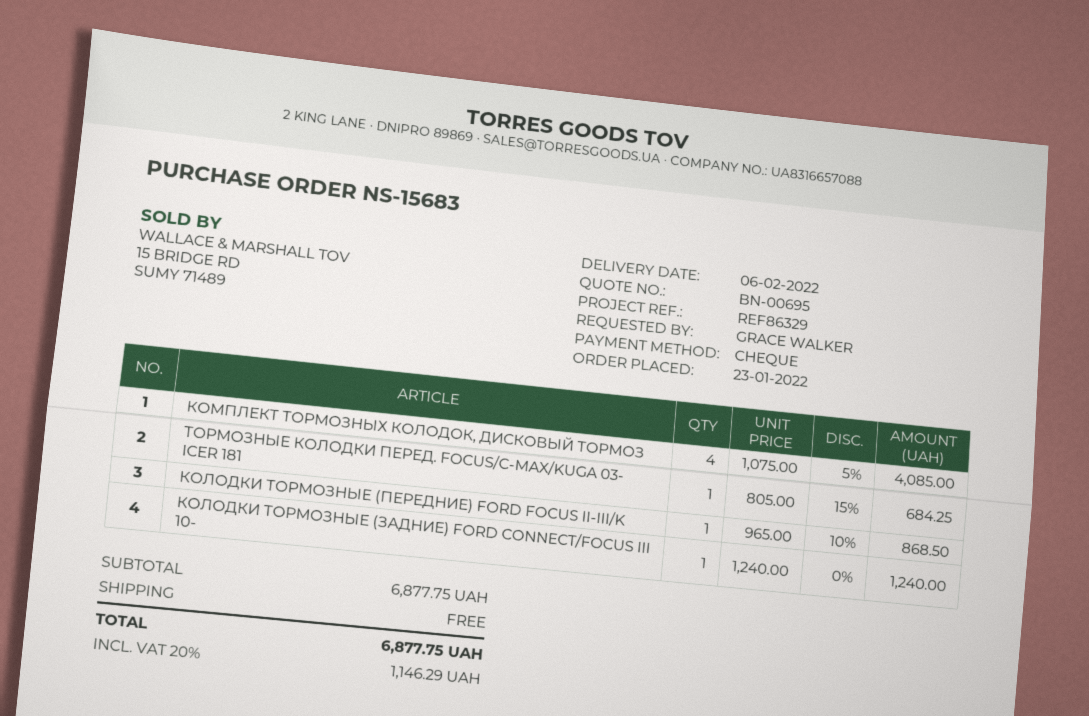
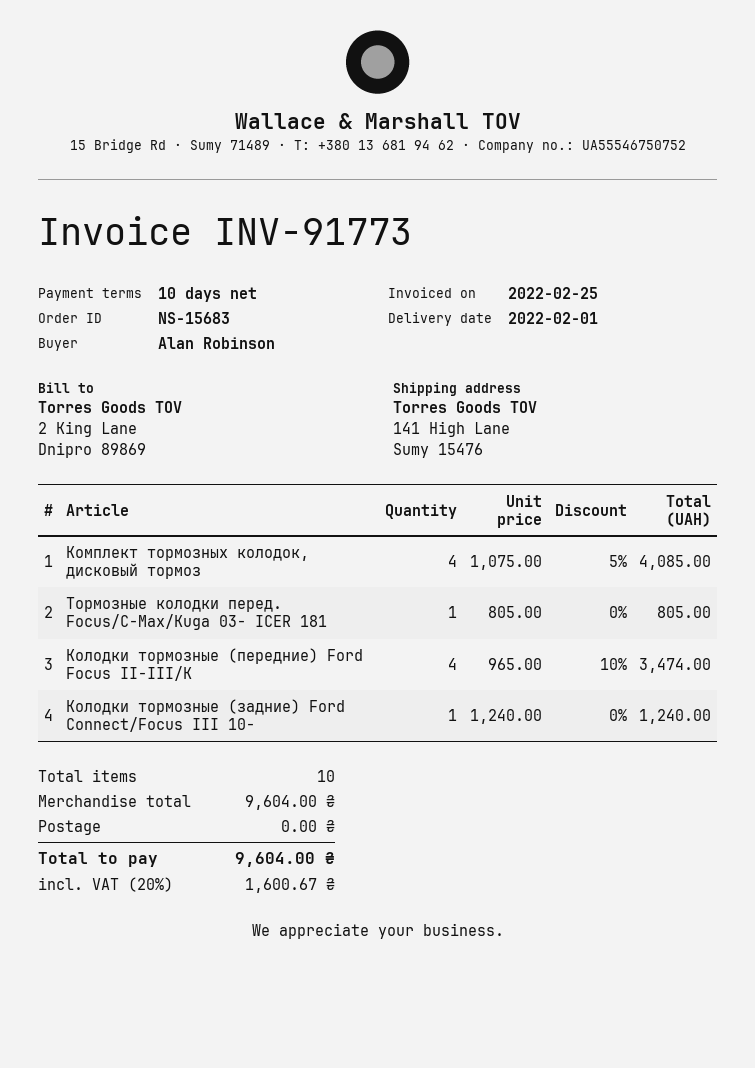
delivery date: 2022-02-06 -> 2022-02-01
ordered by: GRACE WALKER -> Alan Robinson
ТОРМОЗНЫЕ КОЛОДКИ ПЕРЕД. FOCUS/C-MAX/KUGA 03- ICER 181: 1 x 805.00 - 15% = 684.25 -> 1 x 805.00 = 805.00
КОЛОДКИ ТОРМОЗНЫЕ (ПЕРЕДНИЕ) FORD FOCUS II-III/K: 1 x 965.00 - 10% = 868.50 -> 4 x 965.00 - 10% = 3474.00
subtotal: 6877.75 -> 9604.00
tax: 20% = 1146.29 -> 20% = 1600.67
total: 6877.75 -> 9604.00

